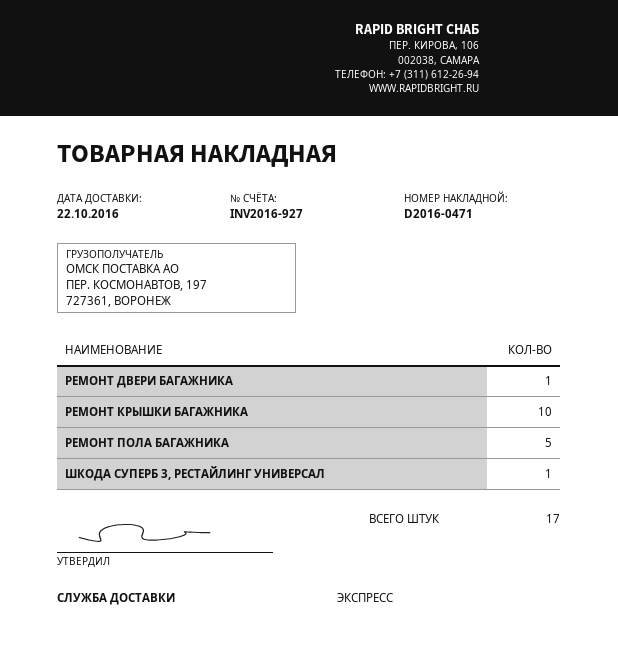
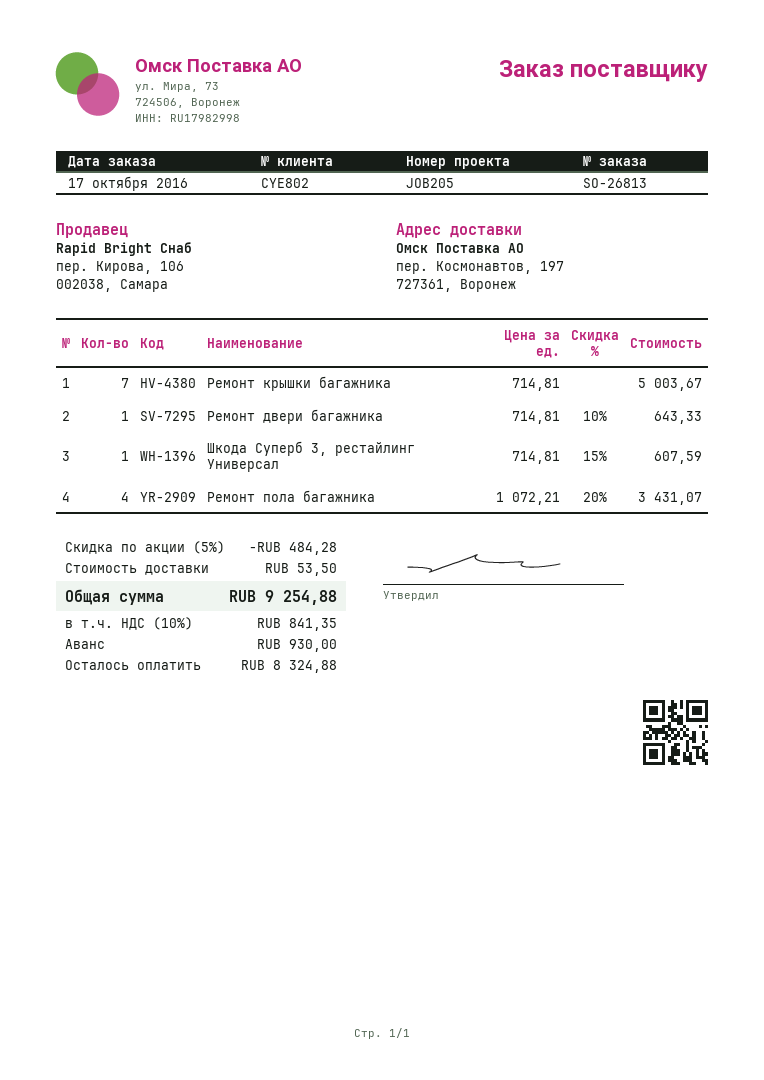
РЕМОНТ КРЫШКИ БАГАЖНИКА: 10 -> 7
РЕМОНТ ПОЛА БАГАЖНИКА: 5 -> 4

